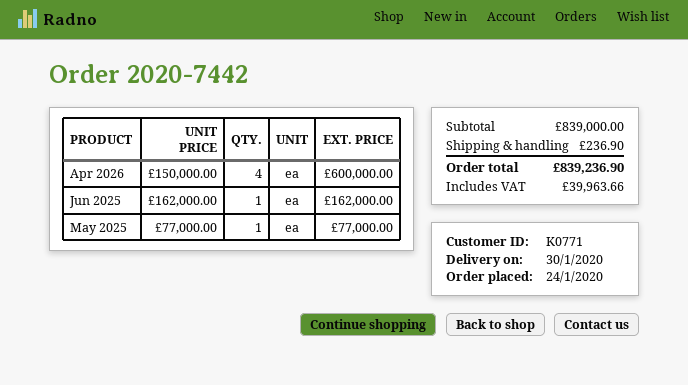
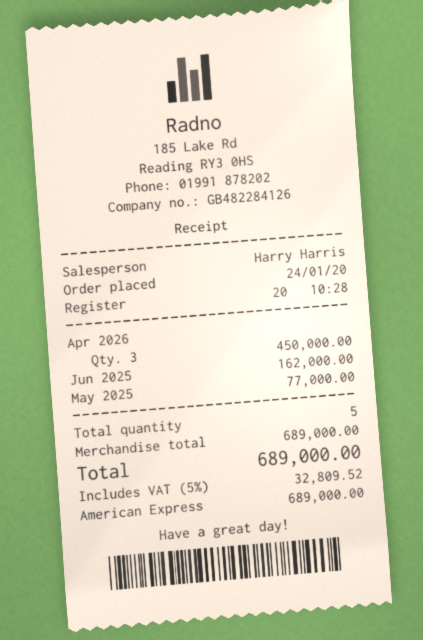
Apr 2026: 4 for 600000.00 -> 3 for 450000.00
subtotal: 839000.00 -> 689000.00
shipping: 236.90 -> none
tax: 39963.66 -> 32809.52
total: 839236.90 -> 689000.00

